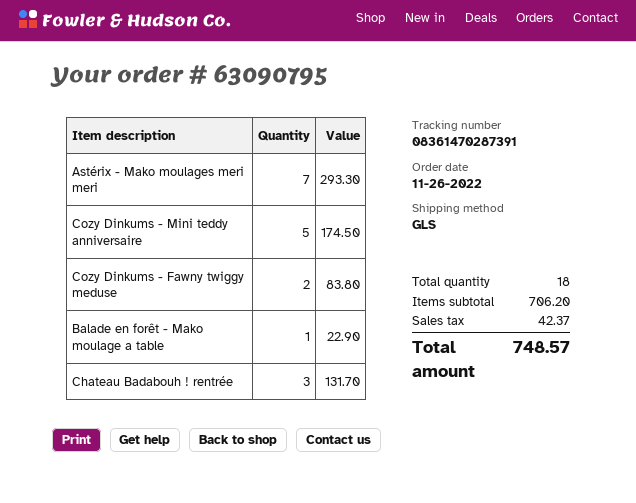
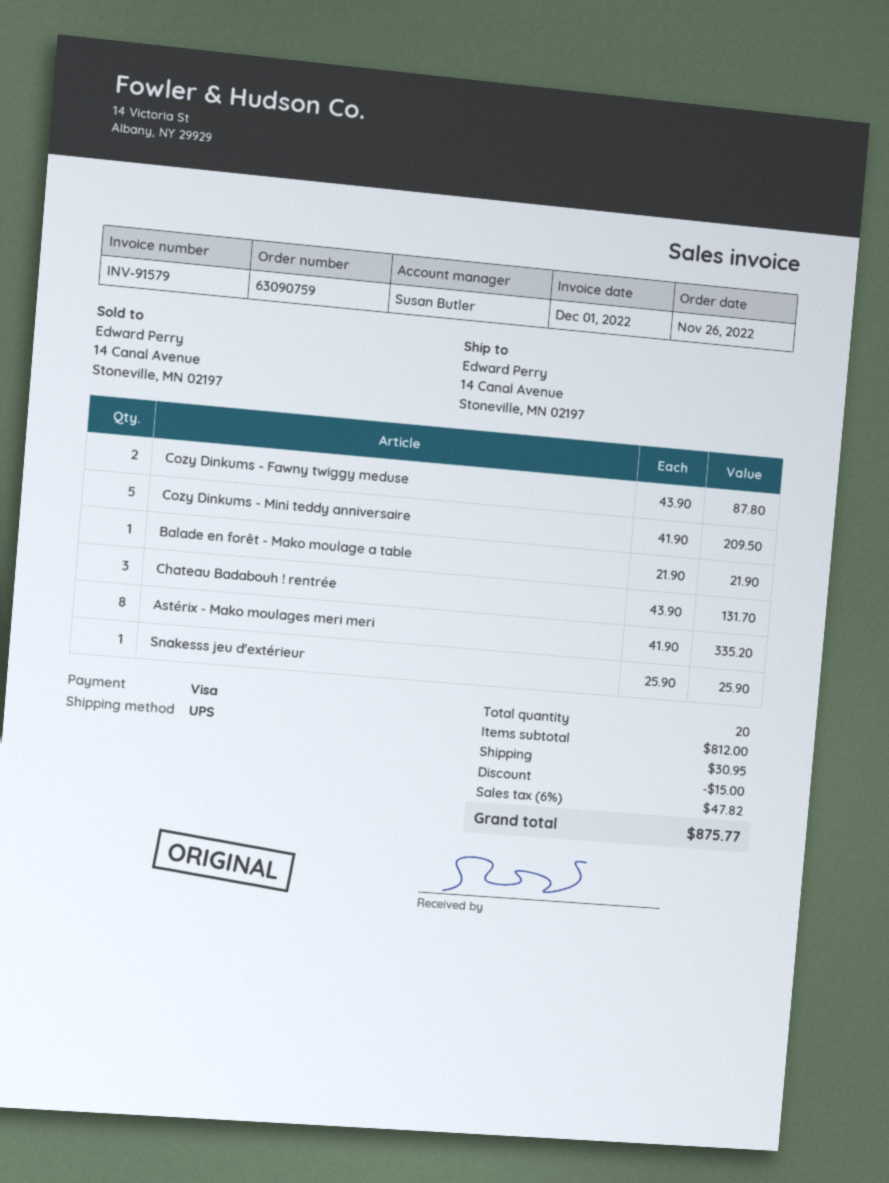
order number: 63090795 -> 63090759
shipping method: GLS -> UPS
Astérix - Mako moulages meri meri: 7 for 293.30 -> 8 for 335.20
Cozy Dinkums - Mini teddy anniversaire: 5 for 174.50 -> 5 for 209.50
Cozy Dinkums - Fawny twiggy meduse: 2 for 83.80 -> 2 for 87.80
Balade en forêt - Mako moulage a table: 1 for 22.90 -> 1 for 21.90
Snakesss jeu d'extérieur: none -> 1 for 25.90
total quantity: 18 -> 20
subtotal: 706.20 -> 812.00
discount: none -> 15.00
shipping: none -> 30.95
tax: 42.37 -> 47.82
total: 748.57 -> 875.77

